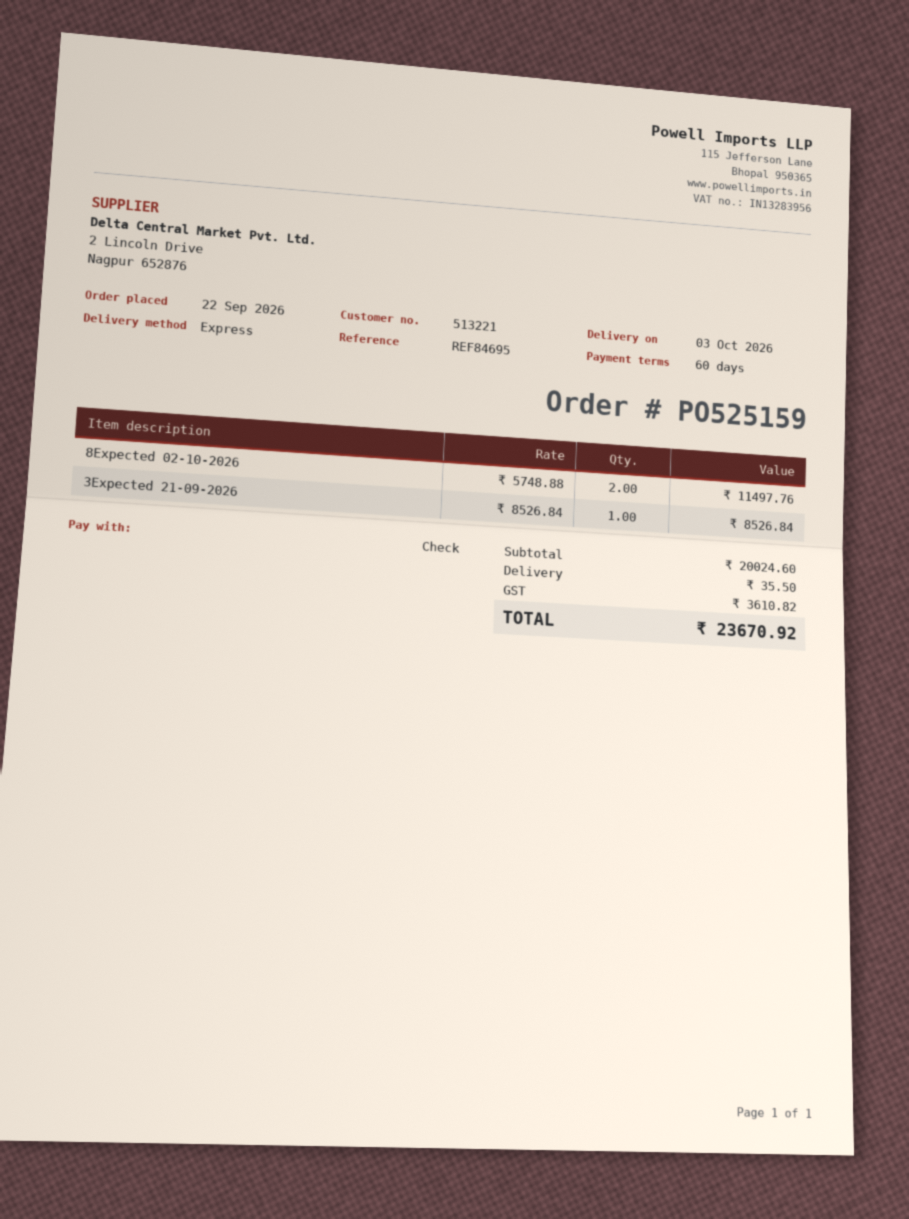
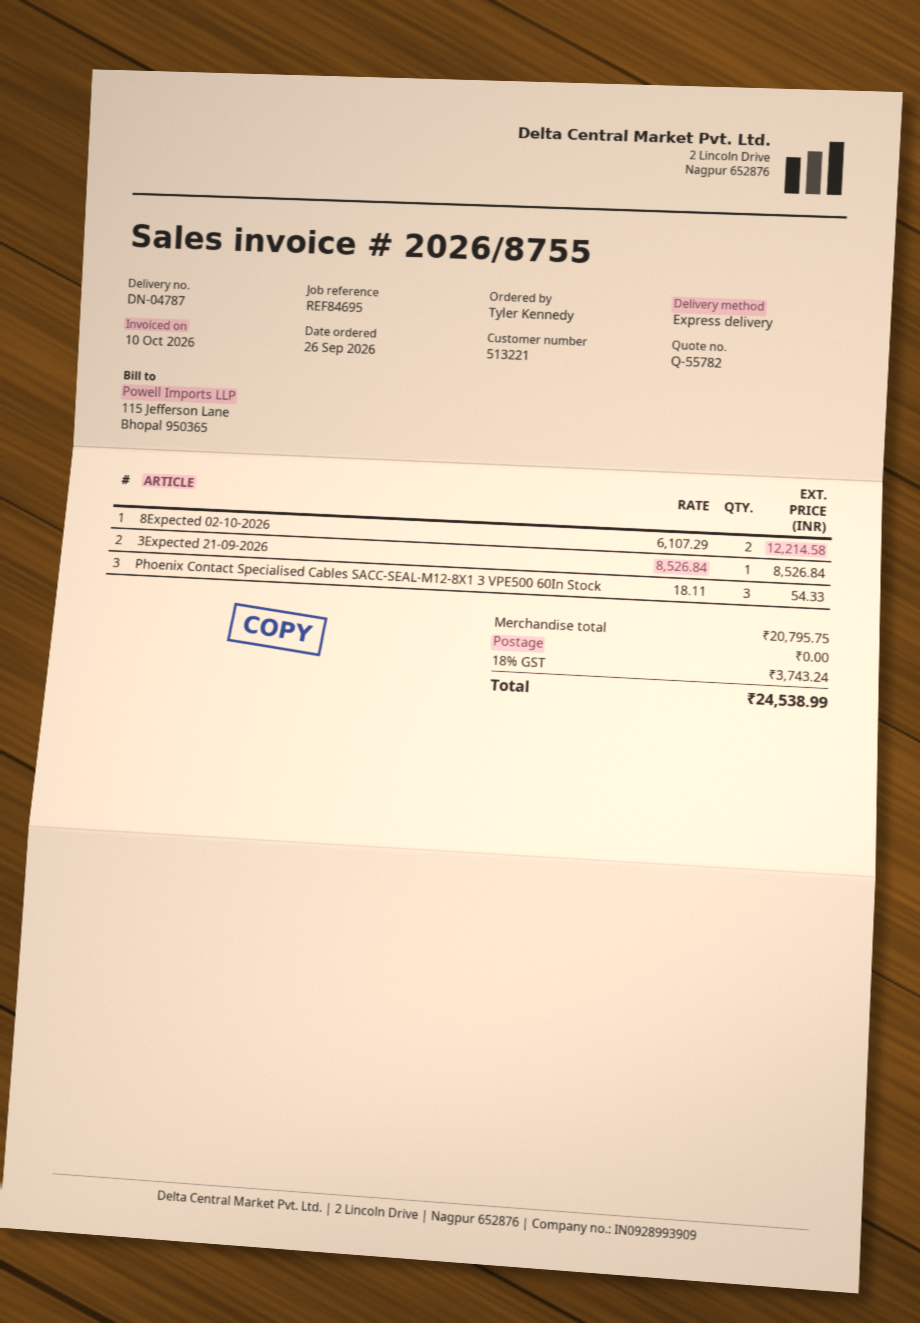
order date: 2026-09-22 -> 2026-09-26
8Expected 02-10-2026: 2 x 5748.88 = 11497.76 -> 2 x 6107.29 = 12214.58
Phoenix Contact Specialised Cables SACC-SEAL-M12-8X1 3 VPE500 60In Stock: none -> 3 x 18.11 = 54.33
subtotal: 20024.60 -> 20795.75
shipping: 35.50 -> 0.00
tax: 3610.82 -> 3743.24
total: 23670.92 -> 24538.99

